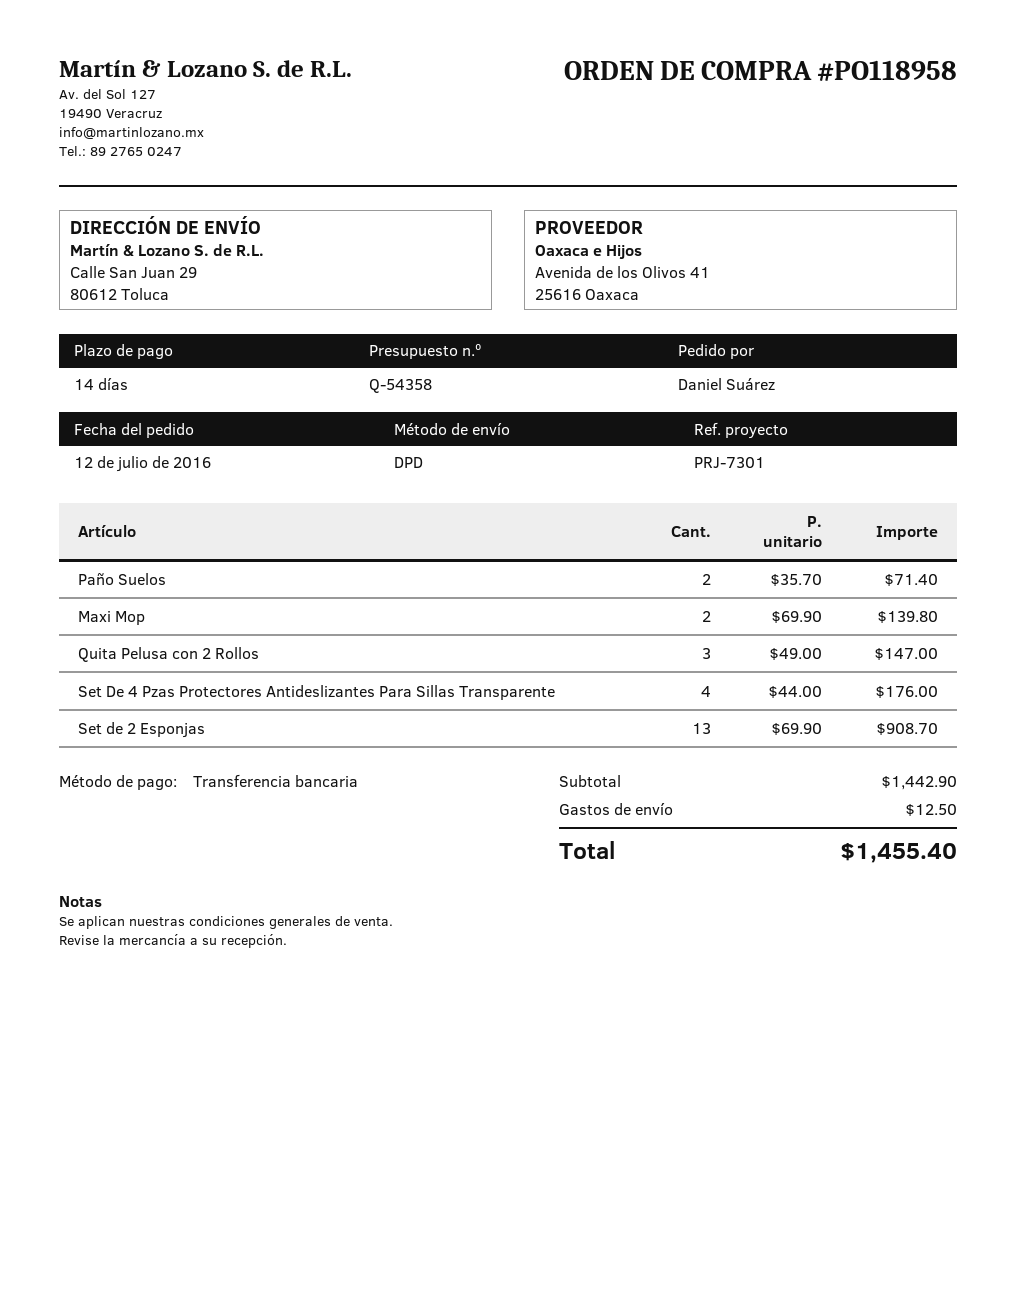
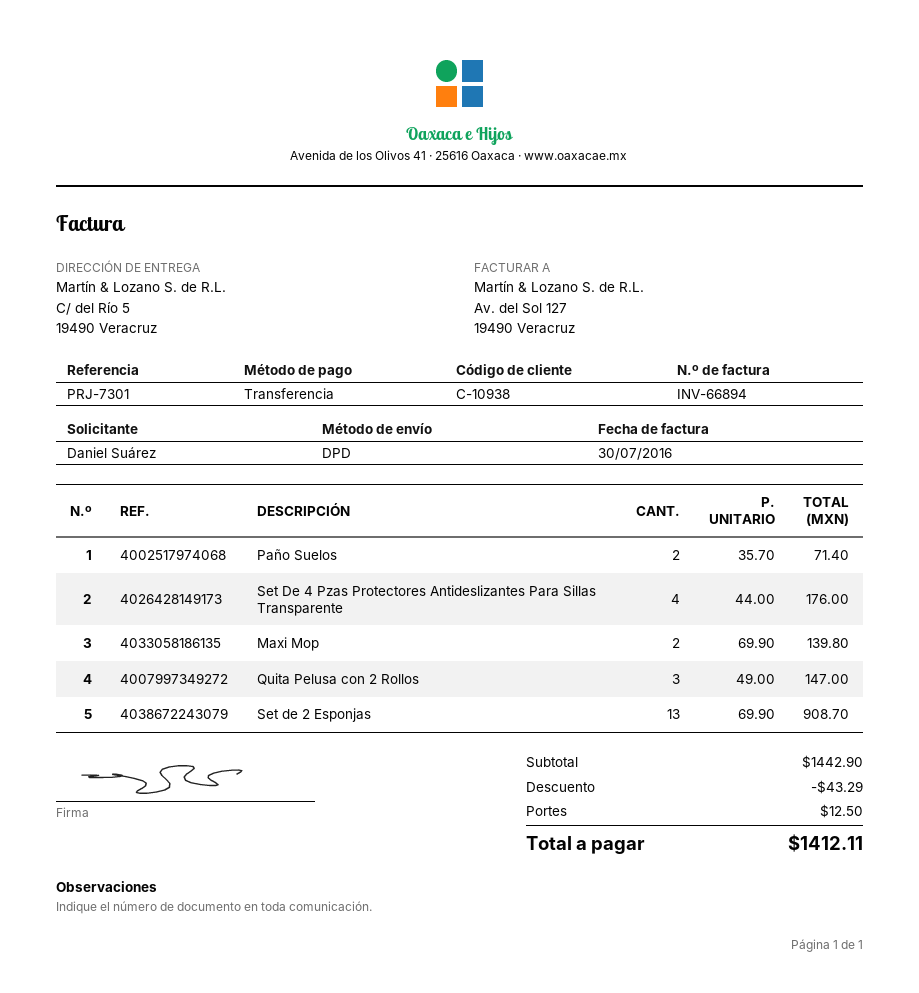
ship to: Calle San Juan 29, 80612 Toluca -> C/ del Río 5, 19490 Veracruz
discount: none -> 43.29
total: 1455.40 -> 1412.11

